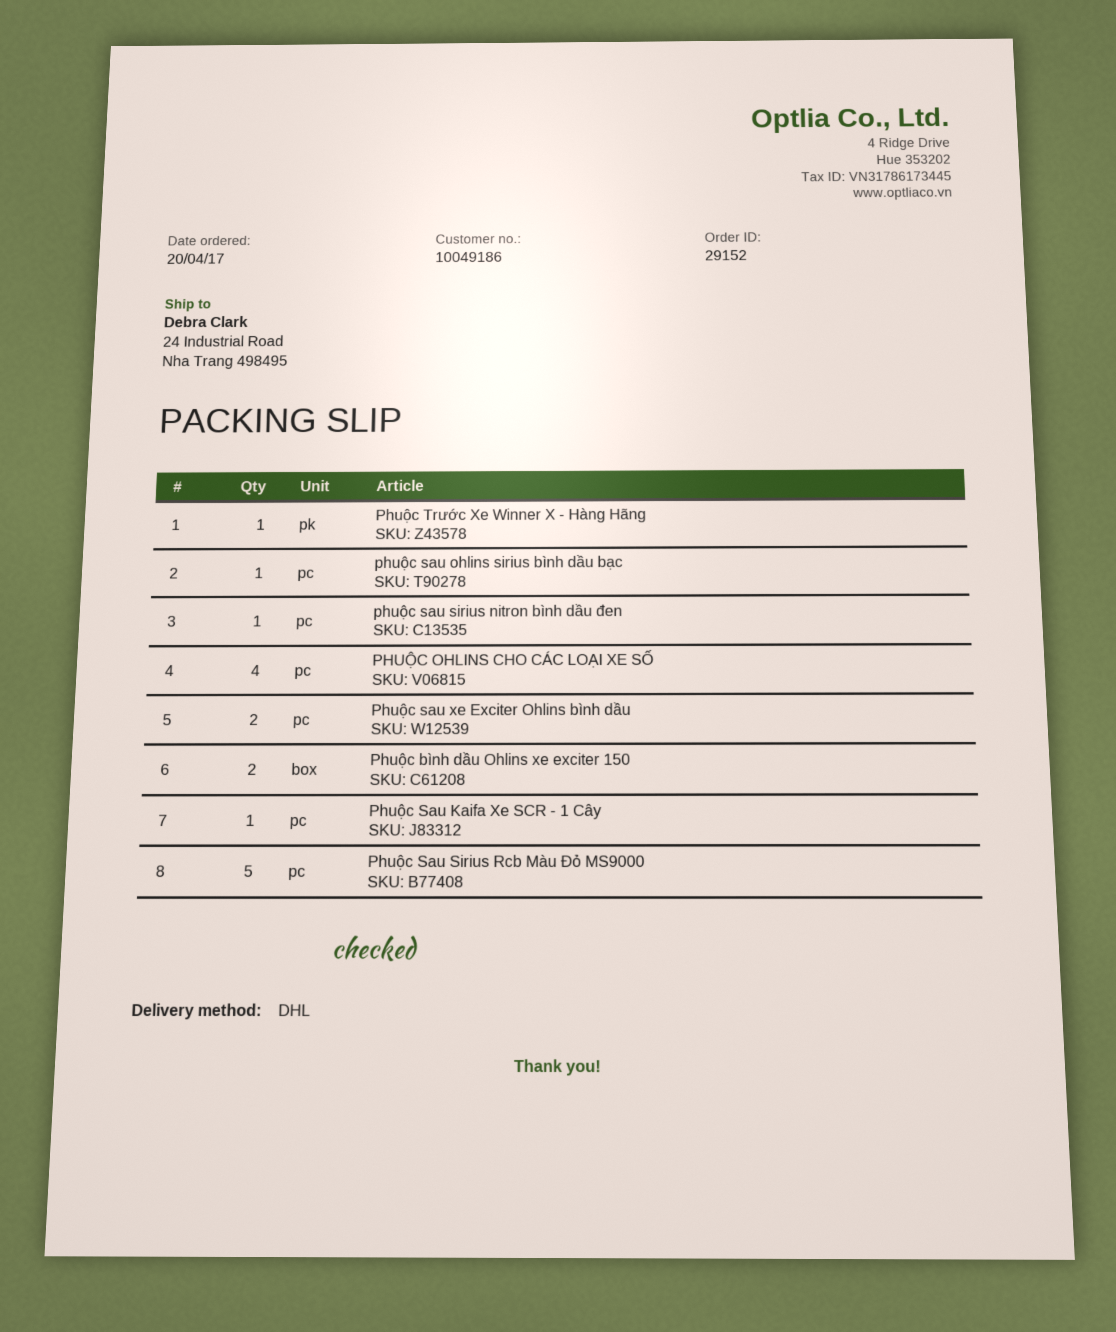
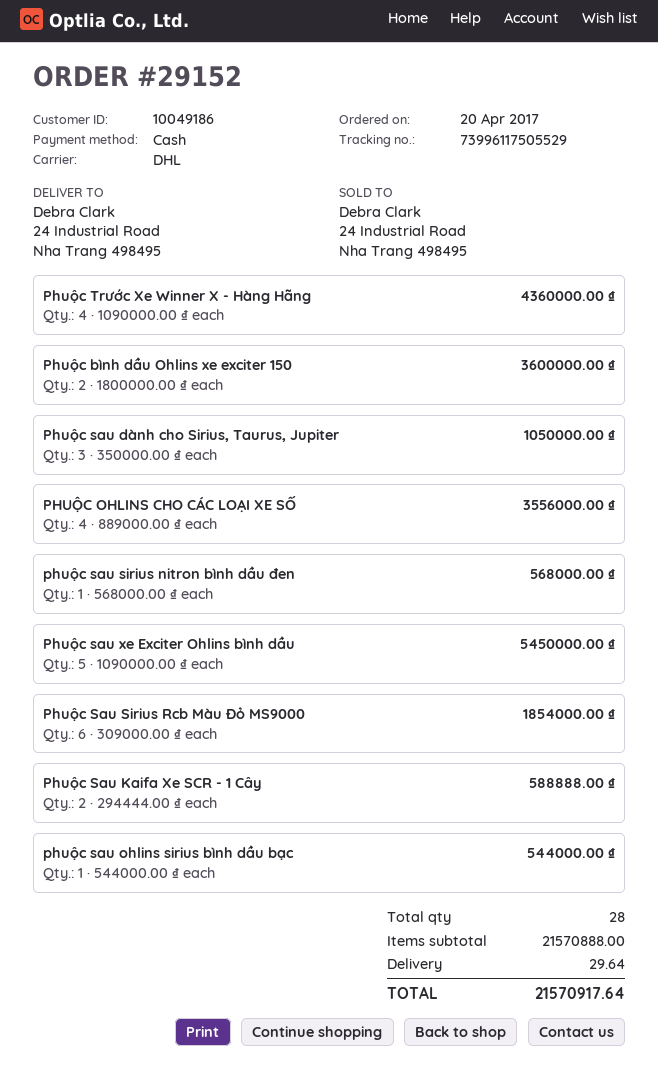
Phuộc Trước Xe Winner X - Hàng Hãng: 1 -> 4
Phuộc sau xe Exciter Ohlins bình dầu: 2 -> 5
Phuộc Sau Kaifa Xe SCR - 1 Cây: 1 -> 2
Phuộc Sau Sirius Rcb Màu Đỏ MS9000: 5 -> 6
Phuộc sau dành cho Sirius, Taurus, Jupiter: none -> 3

